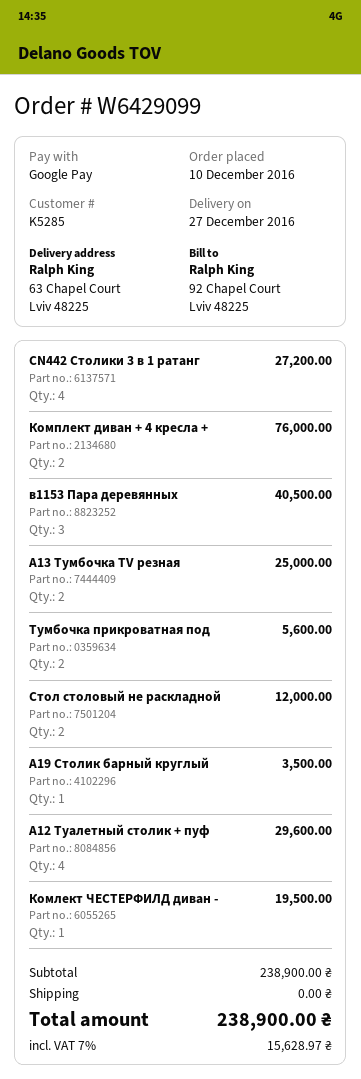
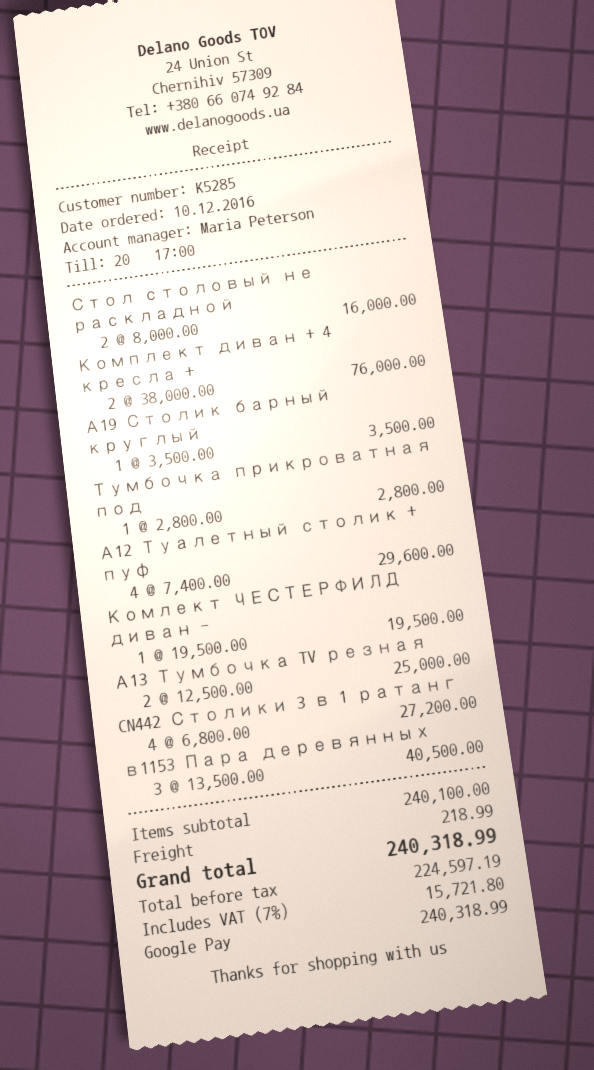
Тумбочка прикроватная под: 2 for 5600.00 -> 1 for 2800.00
Стол столовый не раскладной: 2 for 12000.00 -> 2 for 16000.00
subtotal: 238900.00 -> 240100.00
shipping: 0.00 -> 218.99
tax: 7% = 15628.97 -> 7% = 15721.80
total: 238900.00 -> 240318.99

